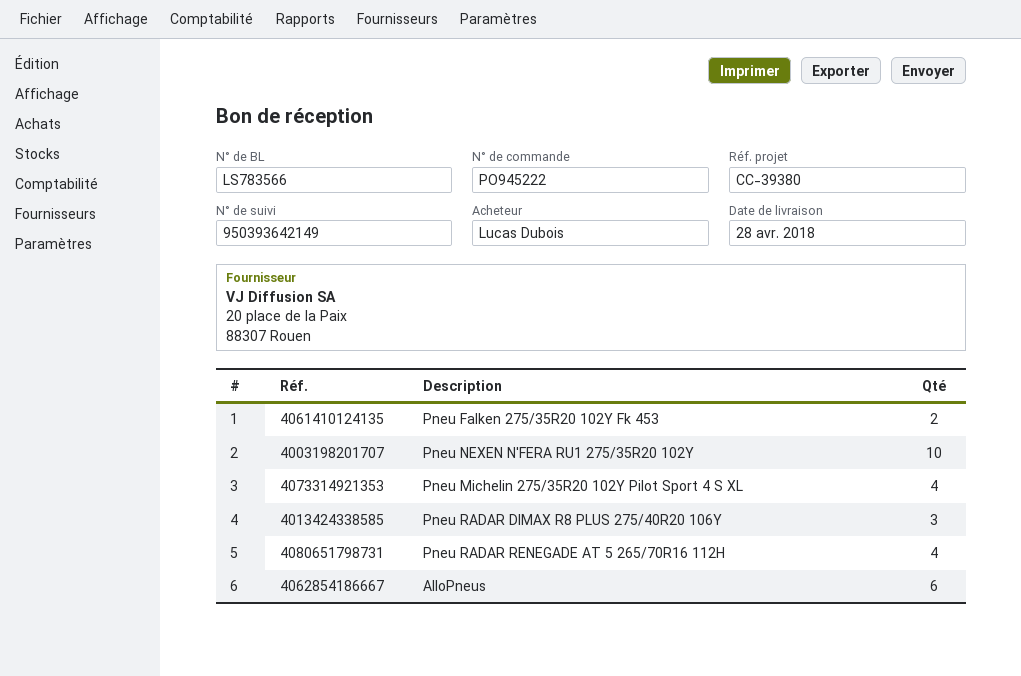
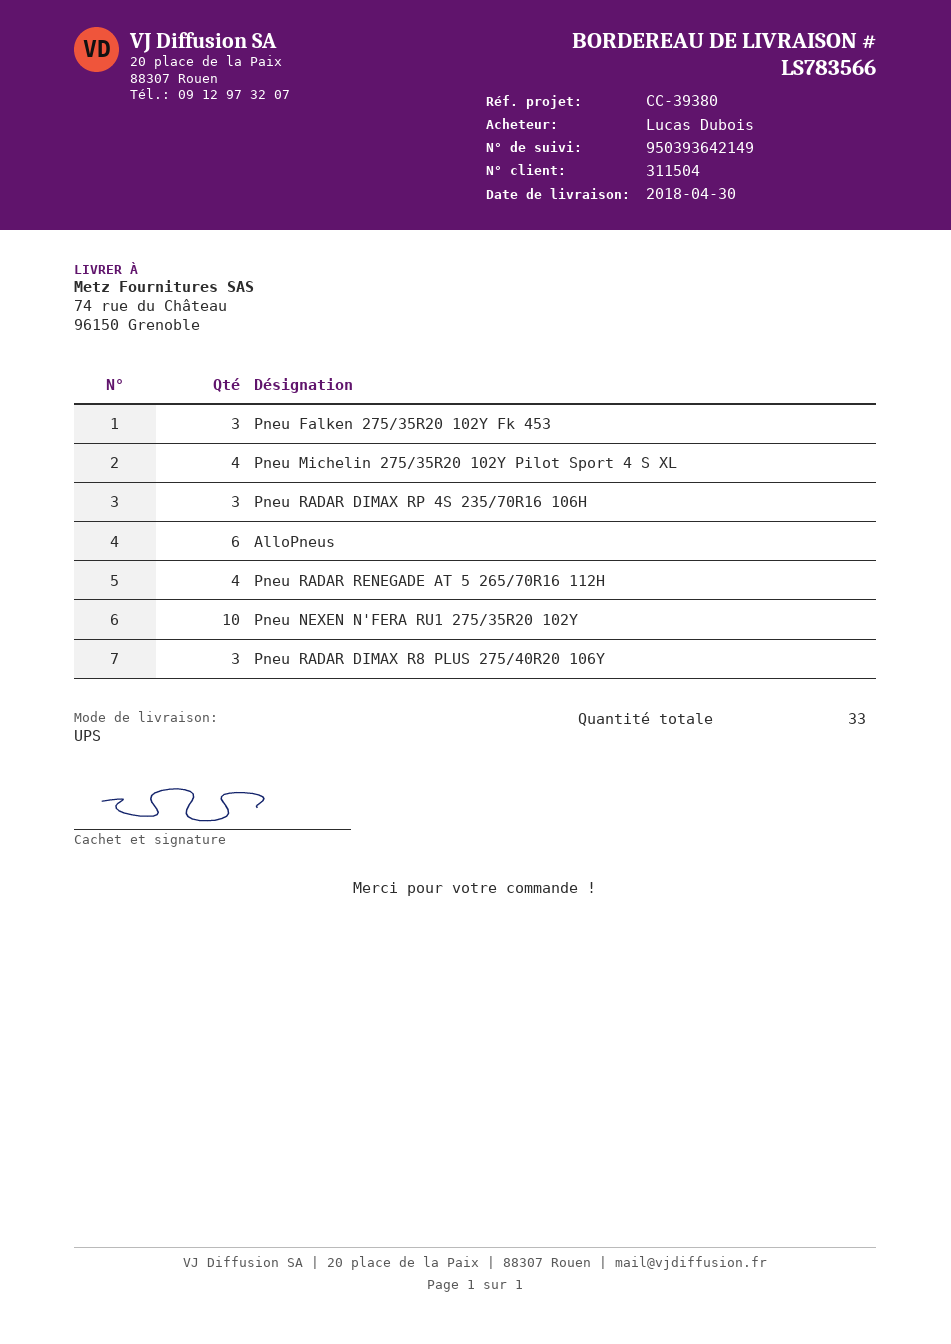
delivery date: 2018-04-28 -> 2018-04-30
Pneu Falken 275/35R20 102Y Fk 453: 2 -> 3
Pneu RADAR DIMAX RP 4S 235/70R16 106H: none -> 3

